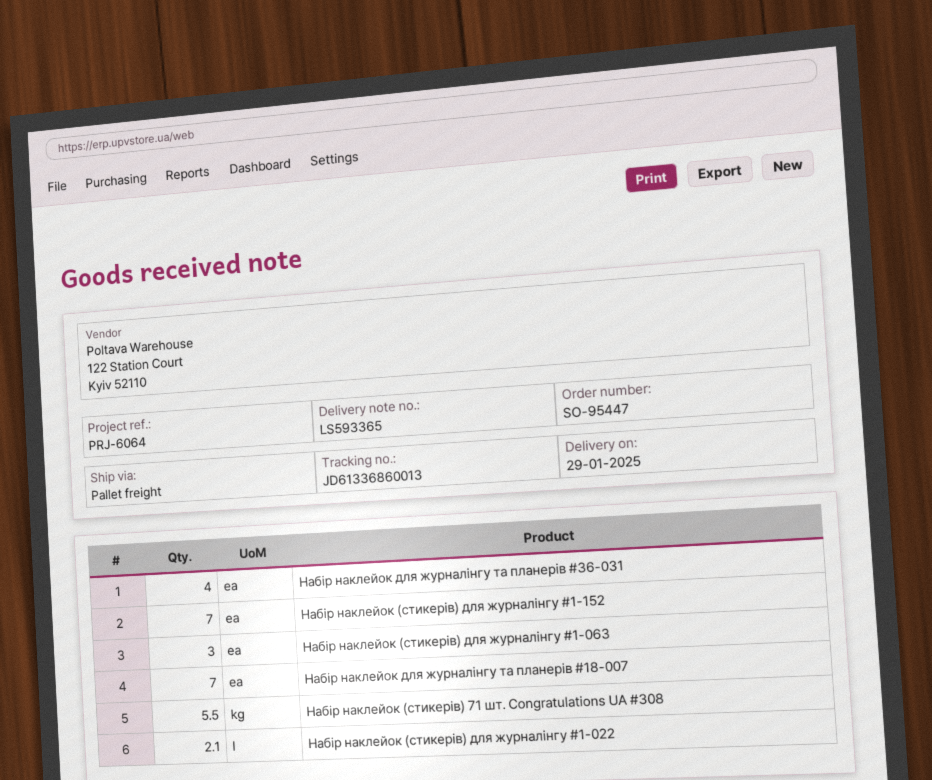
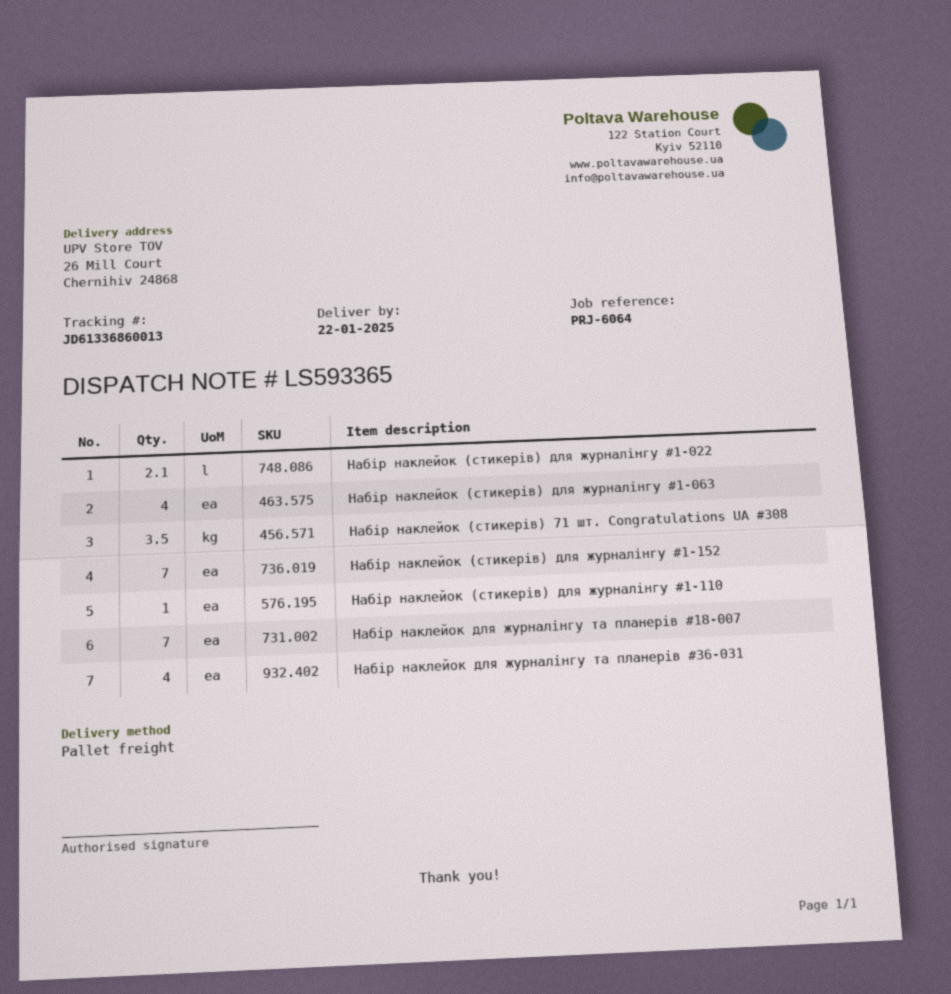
delivery date: 2025-01-29 -> 2025-01-22
Набір наклейок (стикерів) для журналінгу #1-063: 3 -> 4
Набір наклейок (стикерів) 71 шт. Congratulations UA #308: 5.5 -> 3.5
Набір наклейок (стикерів) для журналінгу #1-110: none -> 1

